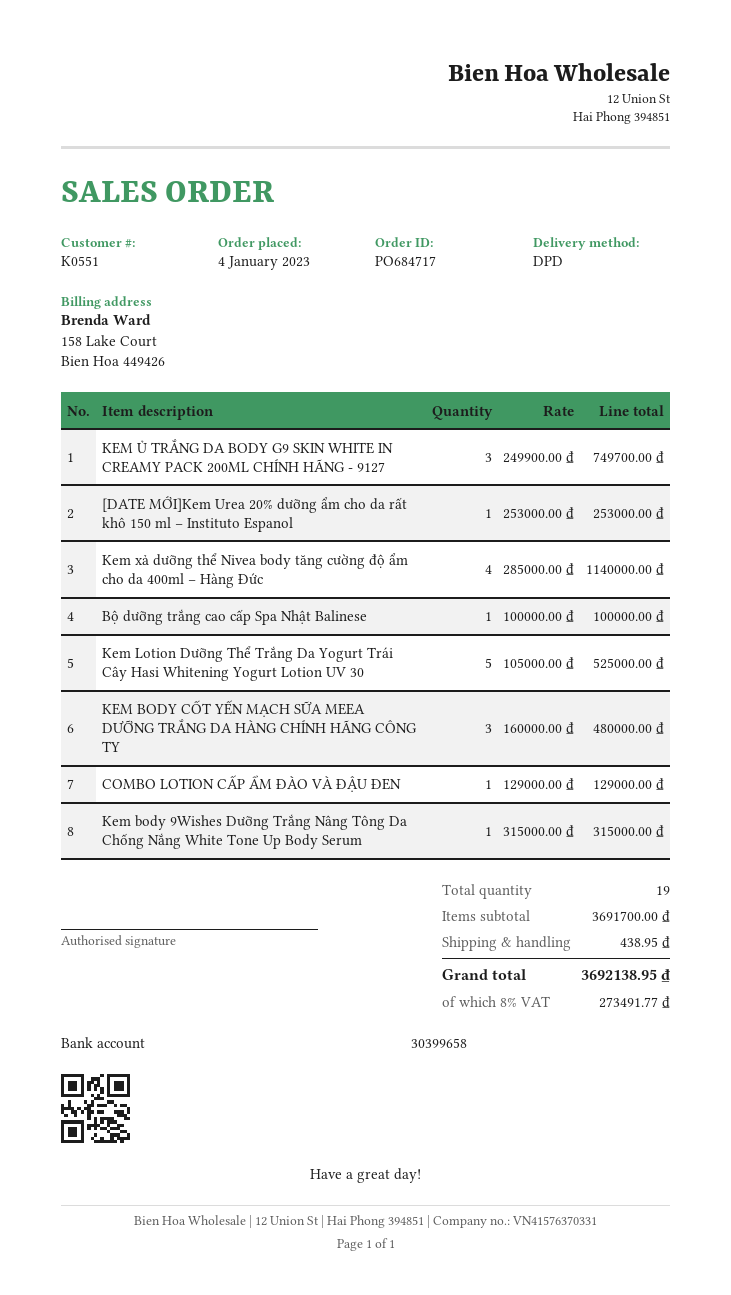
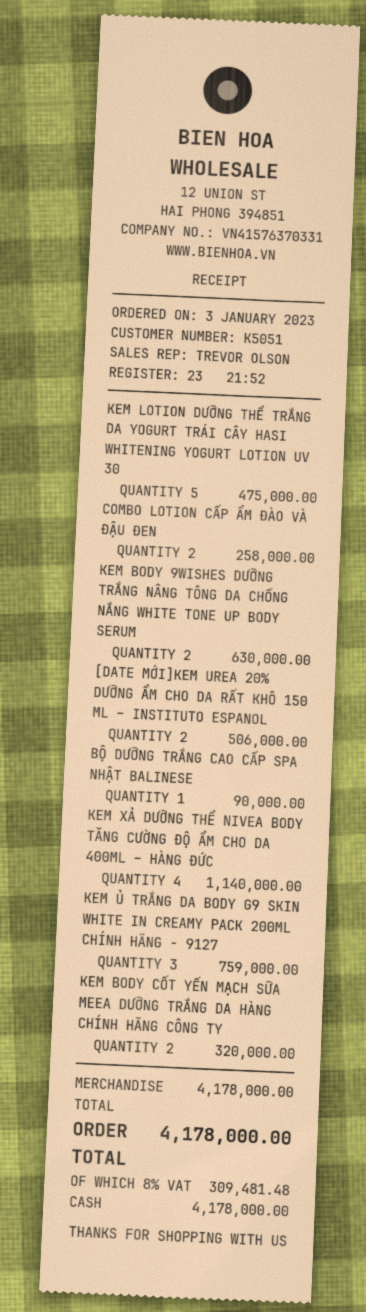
order date: 2023-01-04 -> 2023-01-03
customer number: K0551 -> K5051
KEM Ủ TRẮNG DA BODY G9 SKIN WHITE IN CREAMY PACK 200ML CHÍNH HÃNG - 9127: 3 for 749700.00 -> 3 for 759000.00
[DATE MỚI]Kem Urea 20% dưỡng ẩm cho da rất khô 150 ml – Instituto Espanol: 1 for 253000.00 -> 2 for 506000.00
Bộ dưỡng trắng cao cấp Spa Nhật Balinese: 1 for 100000.00 -> 1 for 90000.00
Kem Lotion Dưỡng Thể Trắng Da Yogurt Trái Cây Hasi Whitening Yogurt Lotion UV 30: 5 for 525000.00 -> 5 for 475000.00
KEM BODY CỐT YẾN MẠCH SỮA MEEA DƯỠNG TRẮNG DA HÀNG CHÍNH HÃNG CÔNG TY: 3 for 480000.00 -> 2 for 320000.00
COMBO LOTION CẤP ẨM ĐÀO VÀ ĐẬU ĐEN: 1 for 129000.00 -> 2 for 258000.00
Kem body 9Wishes Dưỡng Trắng Nâng Tông Da Chống Nắng White Tone Up Body Serum: 1 for 315000.00 -> 2 for 630000.00
subtotal: 3691700.00 -> 4178000.00
shipping: 438.95 -> none
tax: 8% = 273491.77 -> 8% = 309481.48
total: 3692138.95 -> 4178000.00

